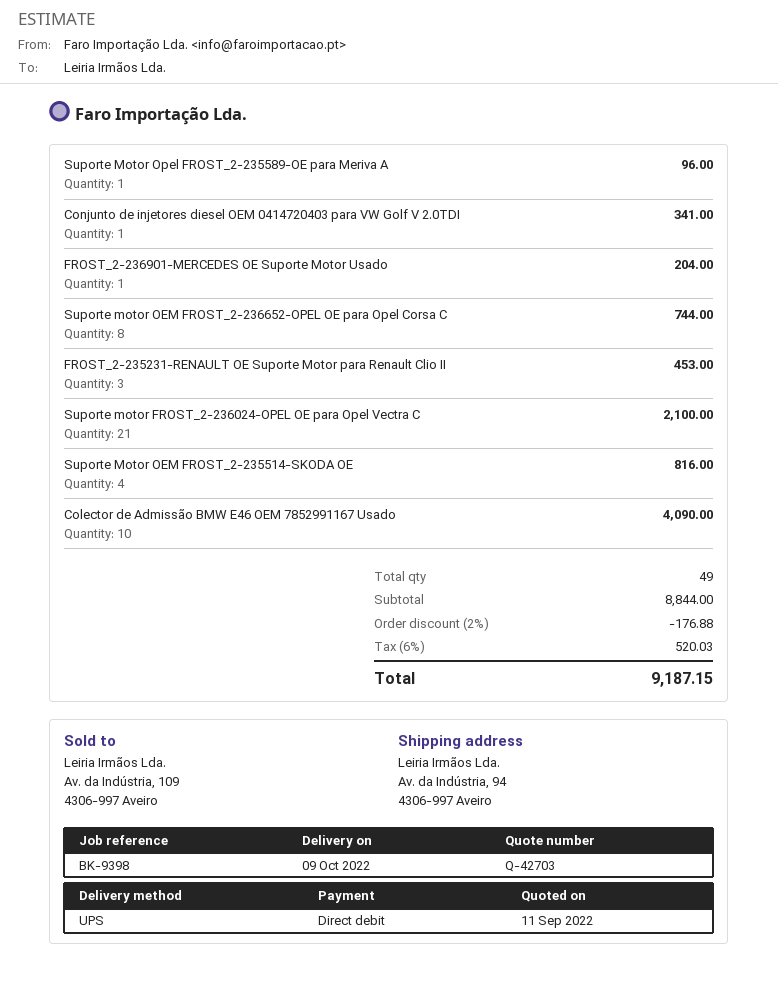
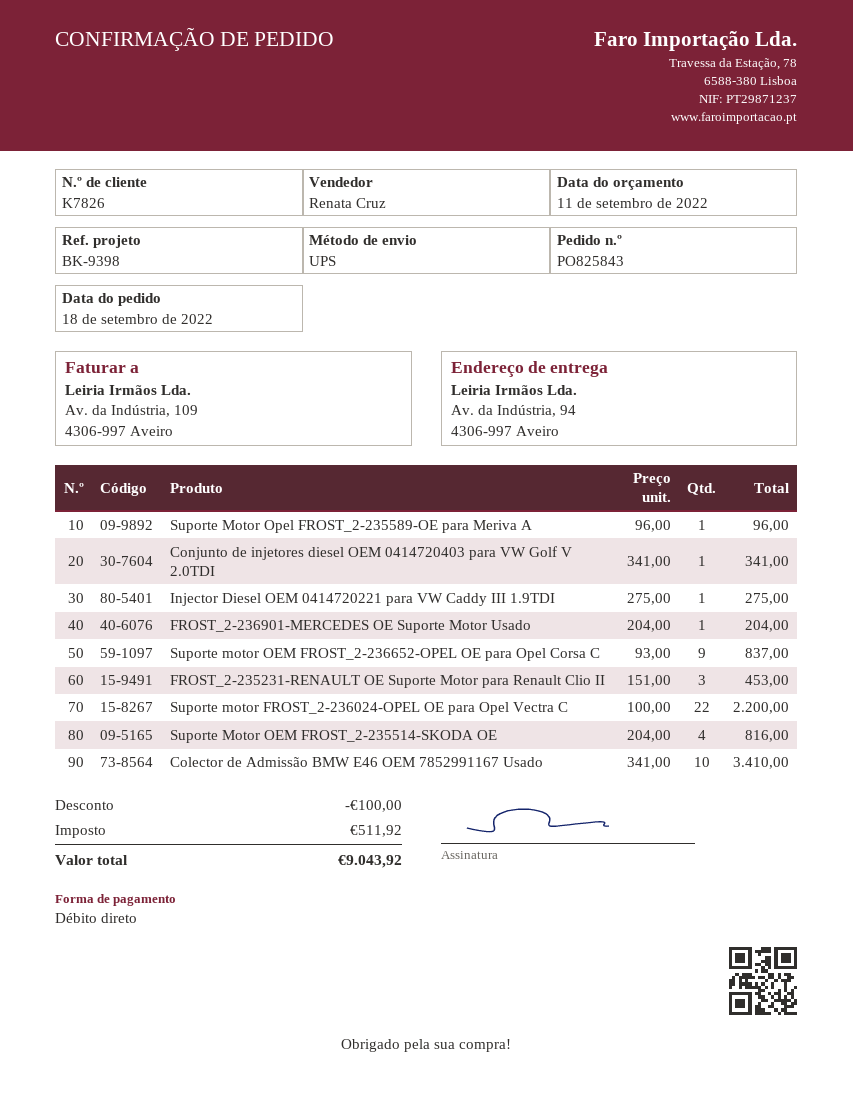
Suporte motor OEM FROST_2-236652-OPEL OE para Opel Corsa C: 8 for 744.00 -> 9 for 837.00
Suporte motor FROST_2-236024-OPEL OE para Opel Vectra C: 21 for 2100.00 -> 22 for 2200.00
Colector de Admissão BMW E46 OEM 7852991167 Usado: 10 for 4090.00 -> 10 for 3410.00
Injector Diesel OEM 0414720221 para VW Caddy III 1.9TDI: none -> 1 for 275.00
discount: 176.88 -> 100.00
tax: 520.03 -> 511.92
total: 9187.15 -> 9043.92

